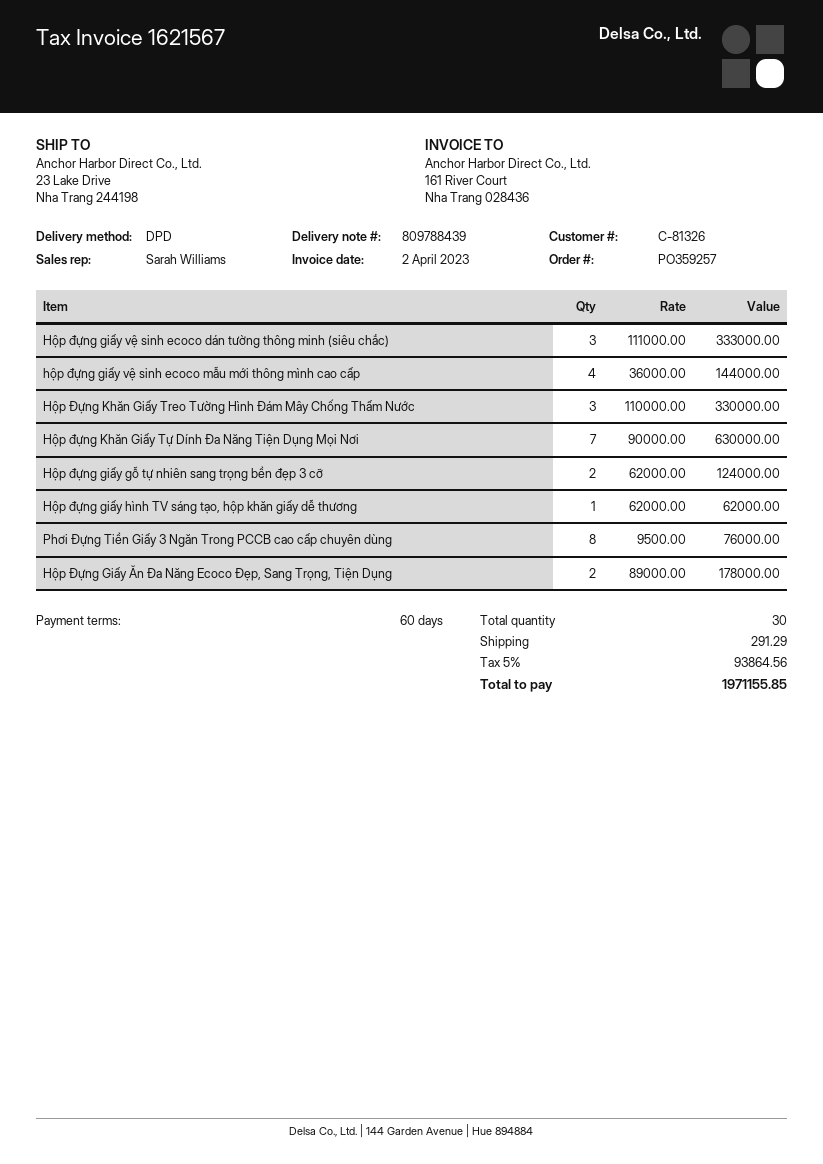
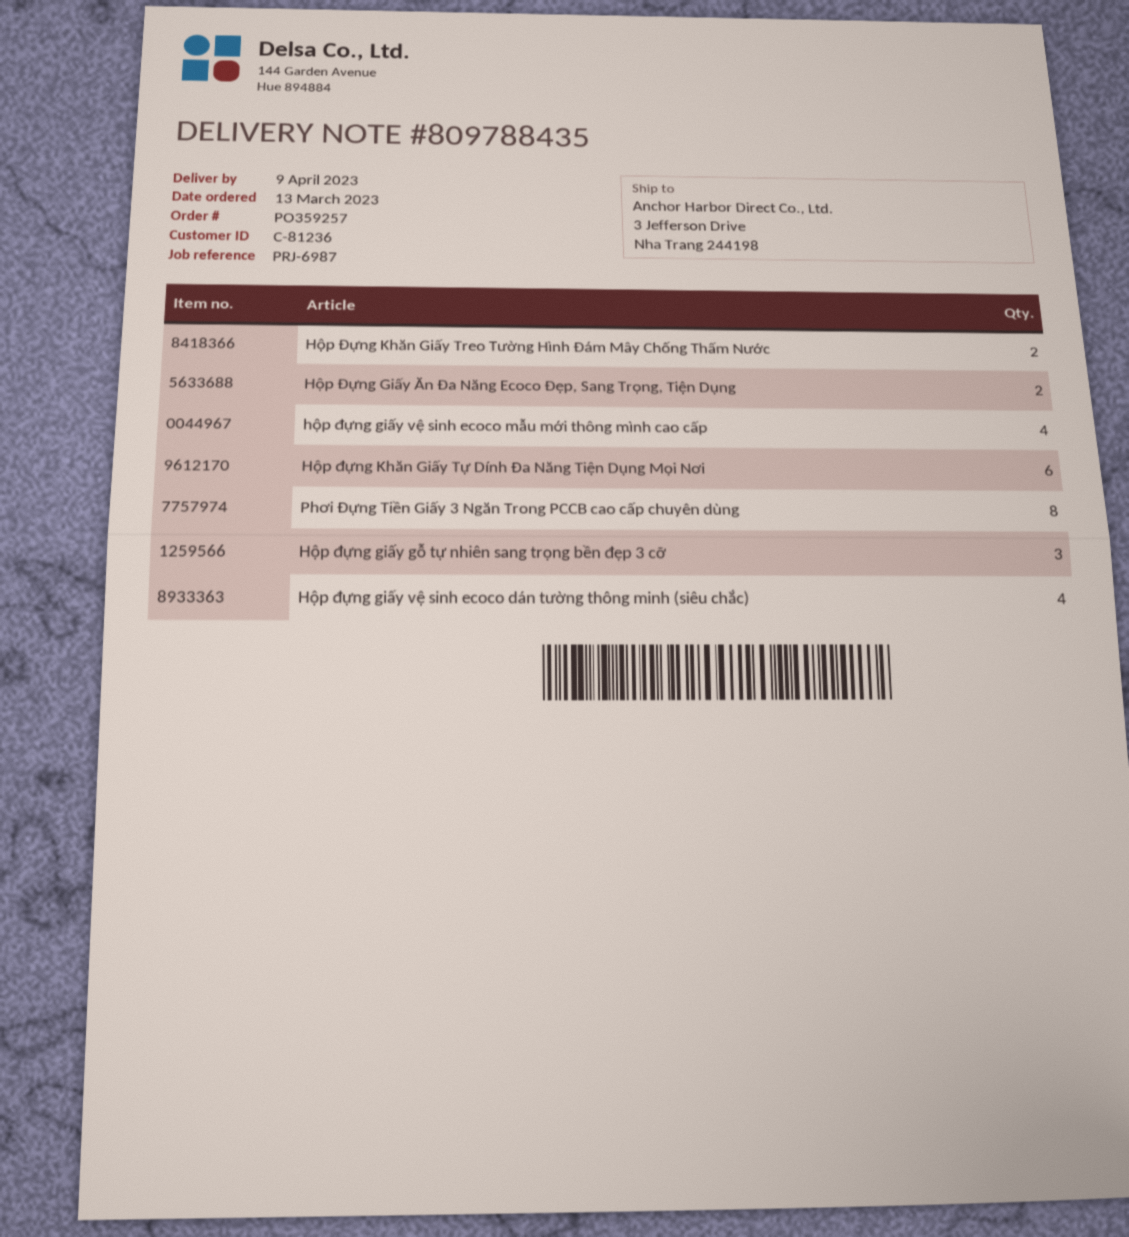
delivery note number: 809788439 -> 809788435
customer number: C-81326 -> C-81236
ship to: 23 Lake Drive, Nha Trang 244198 -> 3 Jefferson Drive, Nha Trang 244198
Hộp đựng giấy vệ sinh ecoco dán tường thông minh (siêu chắc): 3 -> 4
Hộp Đựng Khăn Giấy Treo Tường Hình Đám Mây Chống Thấm Nước: 3 -> 2
Hộp đựng Khăn Giấy Tự Dính Đa Năng Tiện Dụng Mọi Nơi: 7 -> 6
Hộp đựng giấy gỗ tự nhiên sang trọng bền đẹp 3 cỡ: 2 -> 3
Hộp đựng giấy hình TV sáng tạo, hộp khăn giấy dễ thương: 1 -> none

